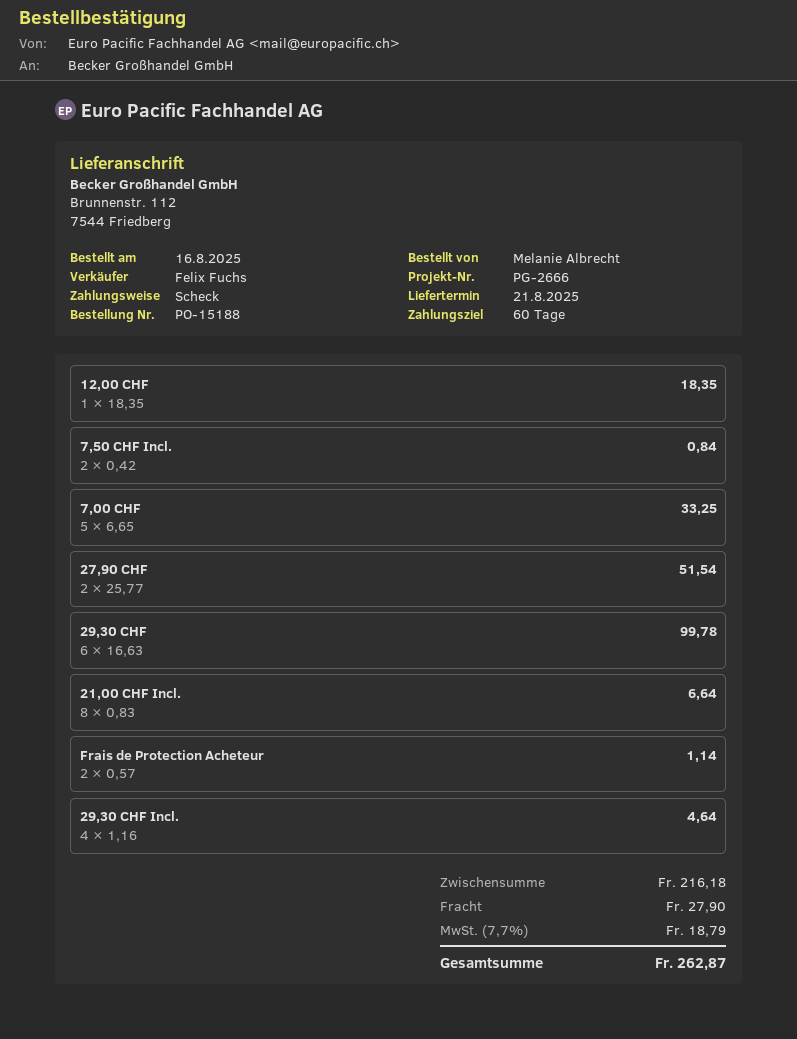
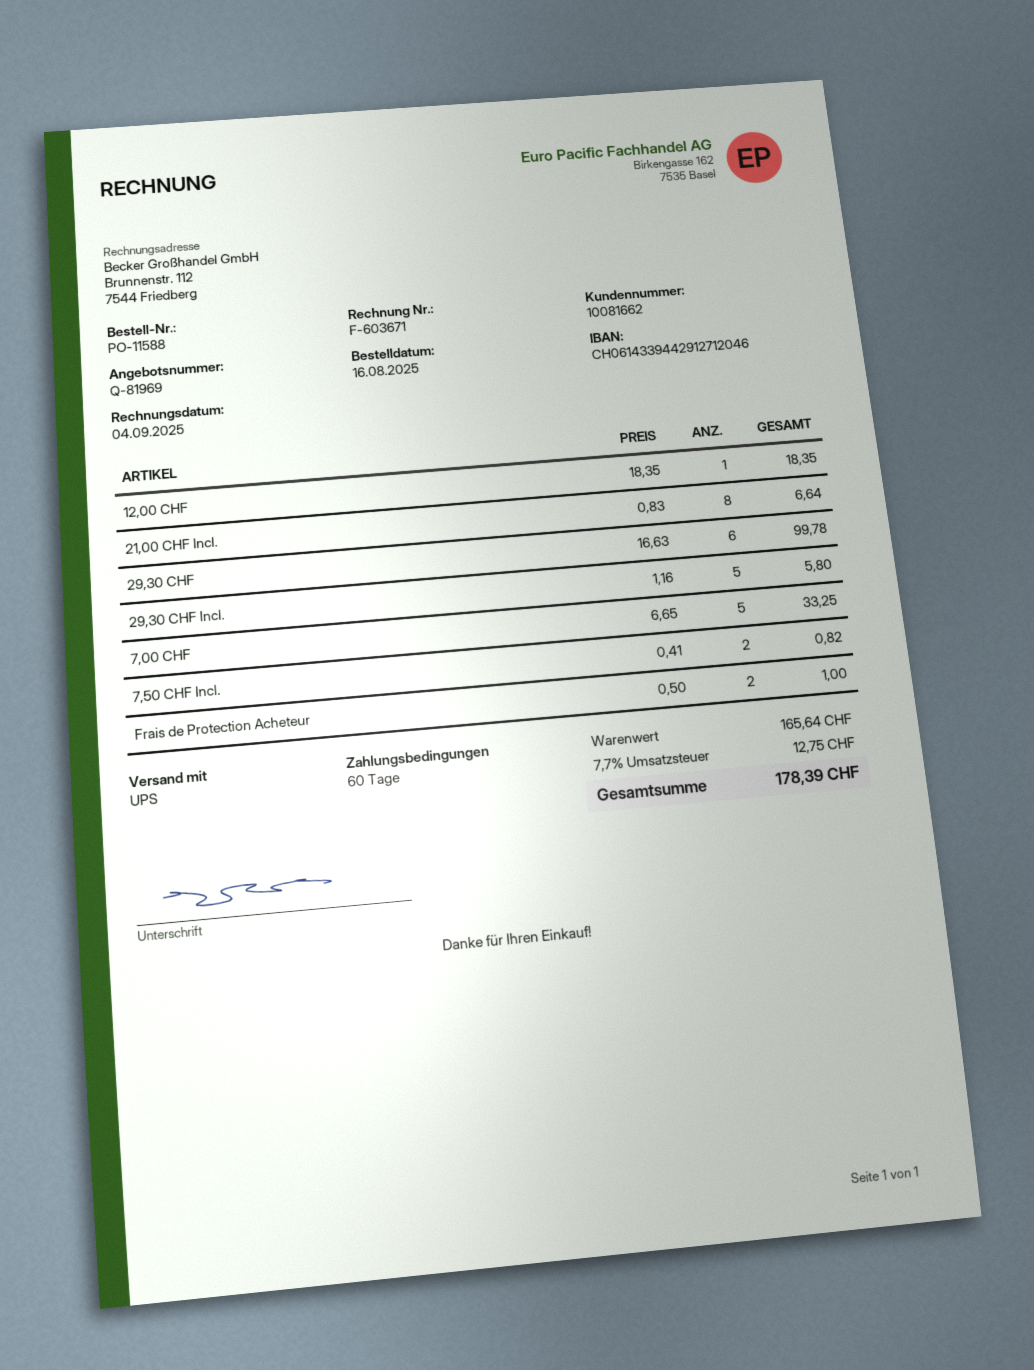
order number: PO-15188 -> PO-11588
7,50 CHF Incl.: 2 x 0.42 = 0.84 -> 2 x 0.41 = 0.82
27,90 CHF: 2 x 25.77 = 51.54 -> none
Frais de Protection Acheteur: 2 x 0.57 = 1.14 -> 2 x 0.50 = 1.00
29,30 CHF Incl.: 4 x 1.16 = 4.64 -> 5 x 1.16 = 5.80
subtotal: 216.18 -> 165.64
shipping: 27.90 -> none
tax: 7.7% = 18.79 -> 7.7% = 12.75
total: 262.87 -> 178.39

